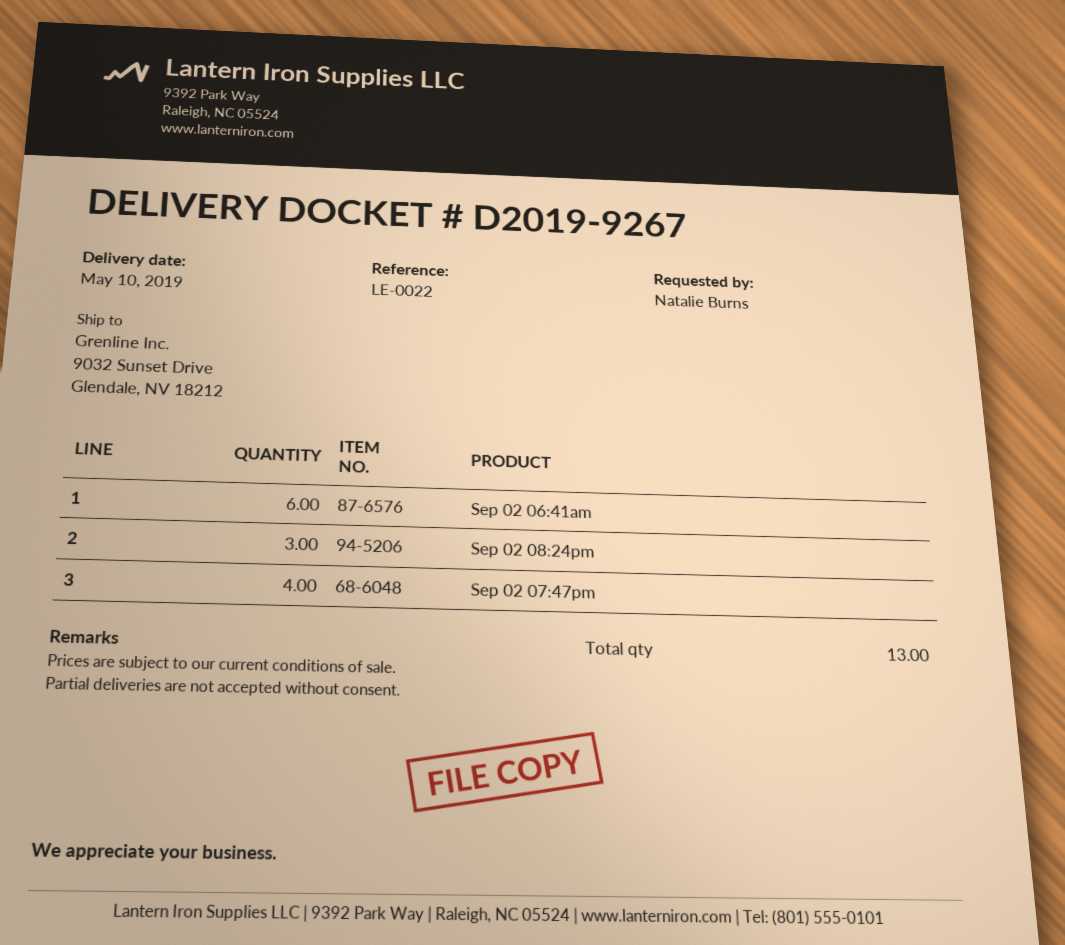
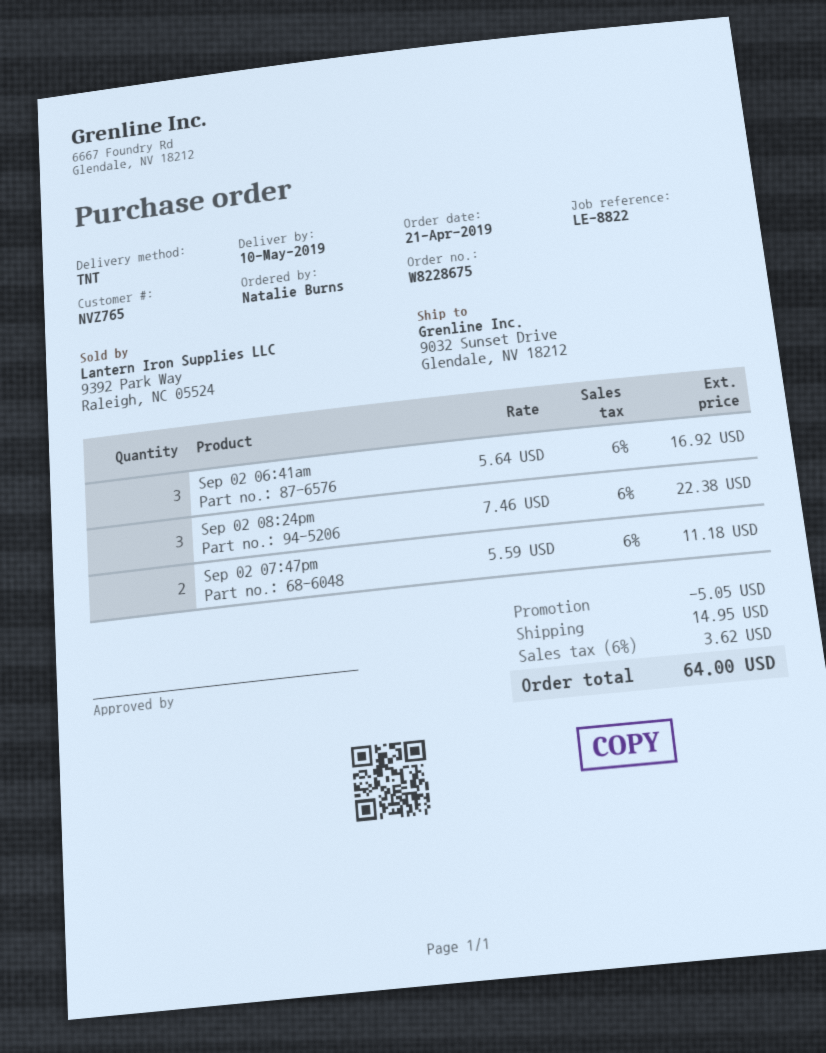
reference: LE-0022 -> LE-8822
Sep 02 06:41am: 6 -> 3
Sep 02 07:47pm: 4 -> 2

